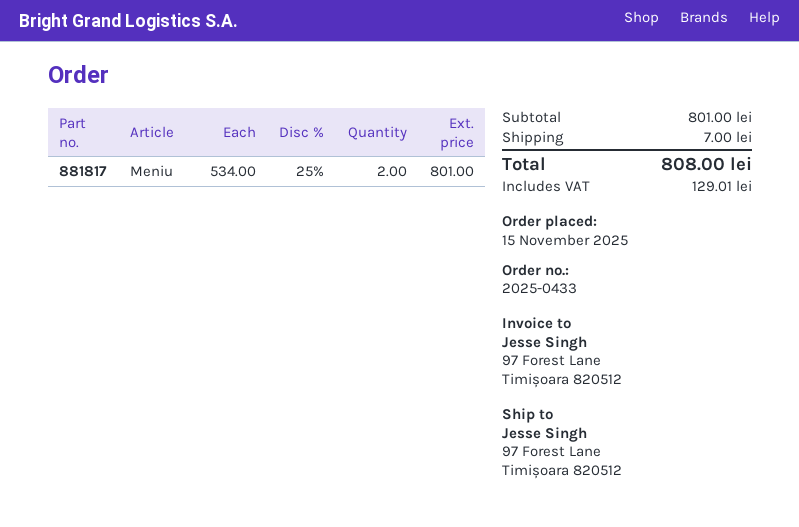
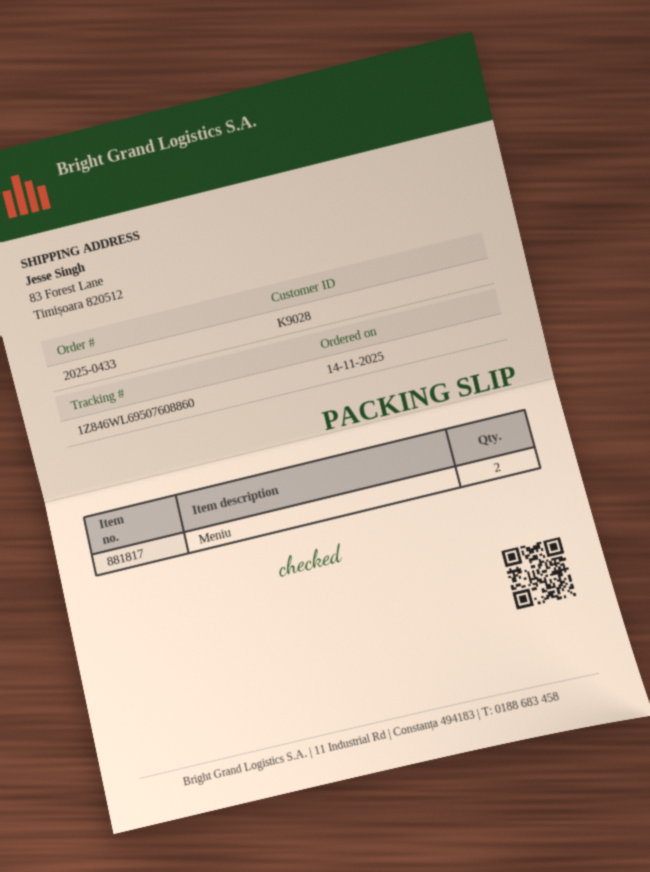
order date: 2025-11-15 -> 2025-11-14
ship to: 97 Forest Lane, Timișoara 820512 -> 83 Forest Lane, Timișoara 820512

